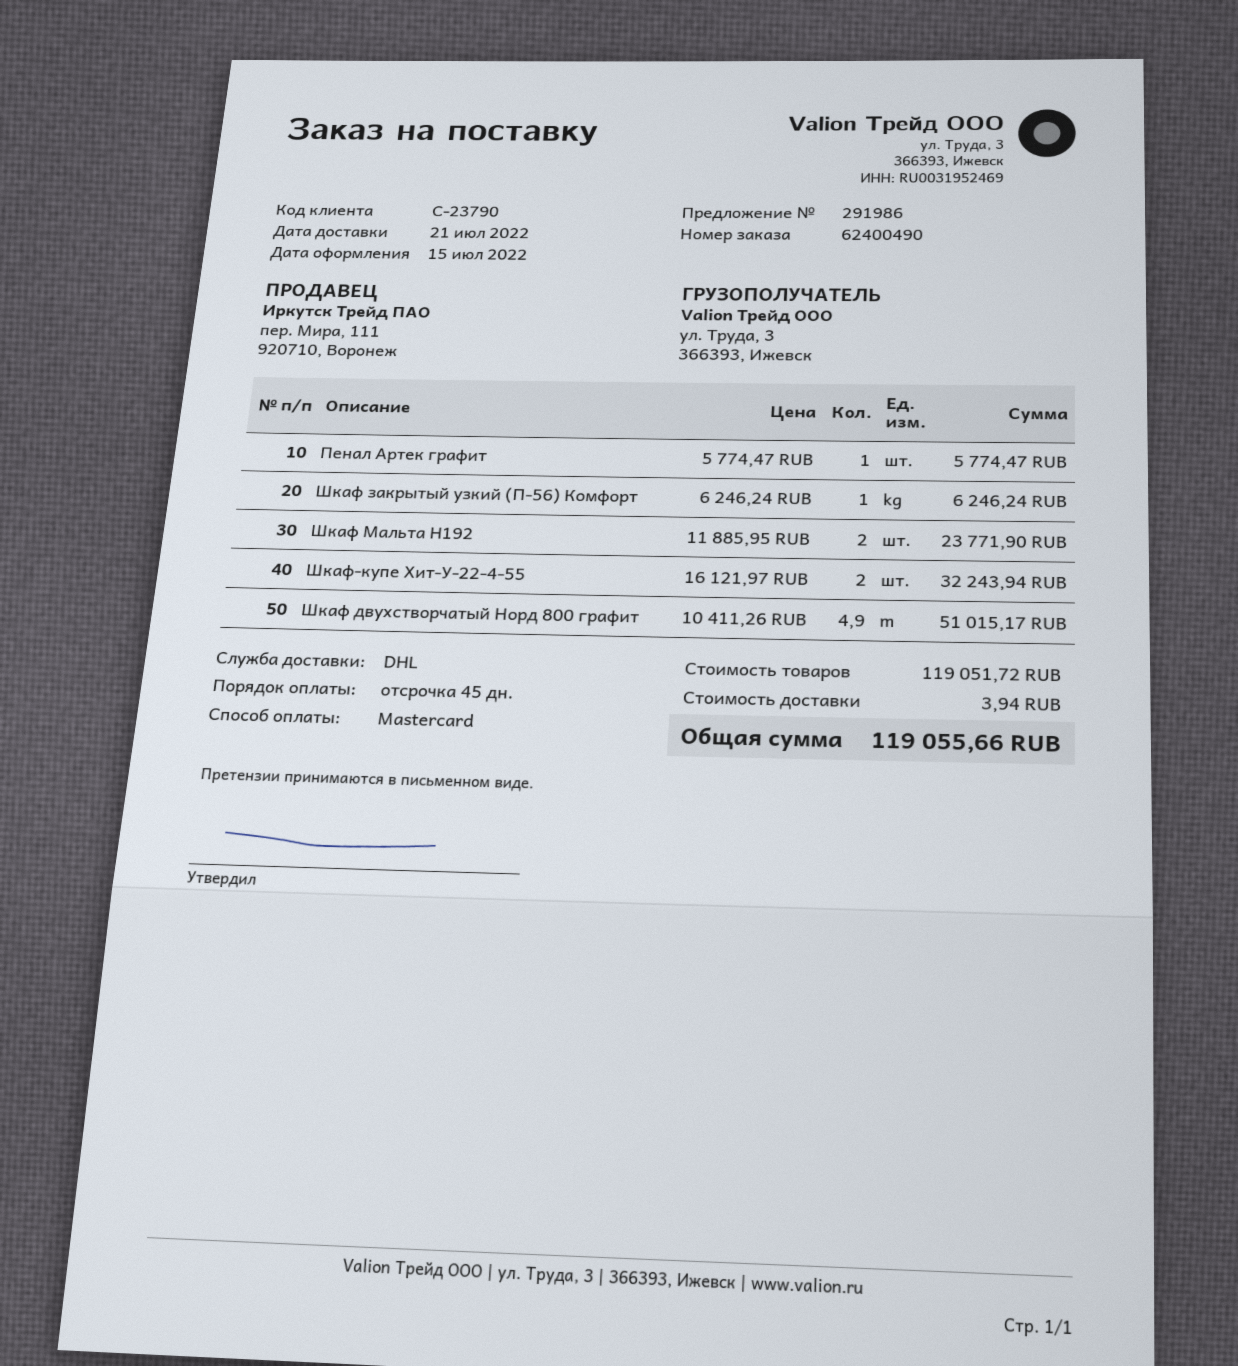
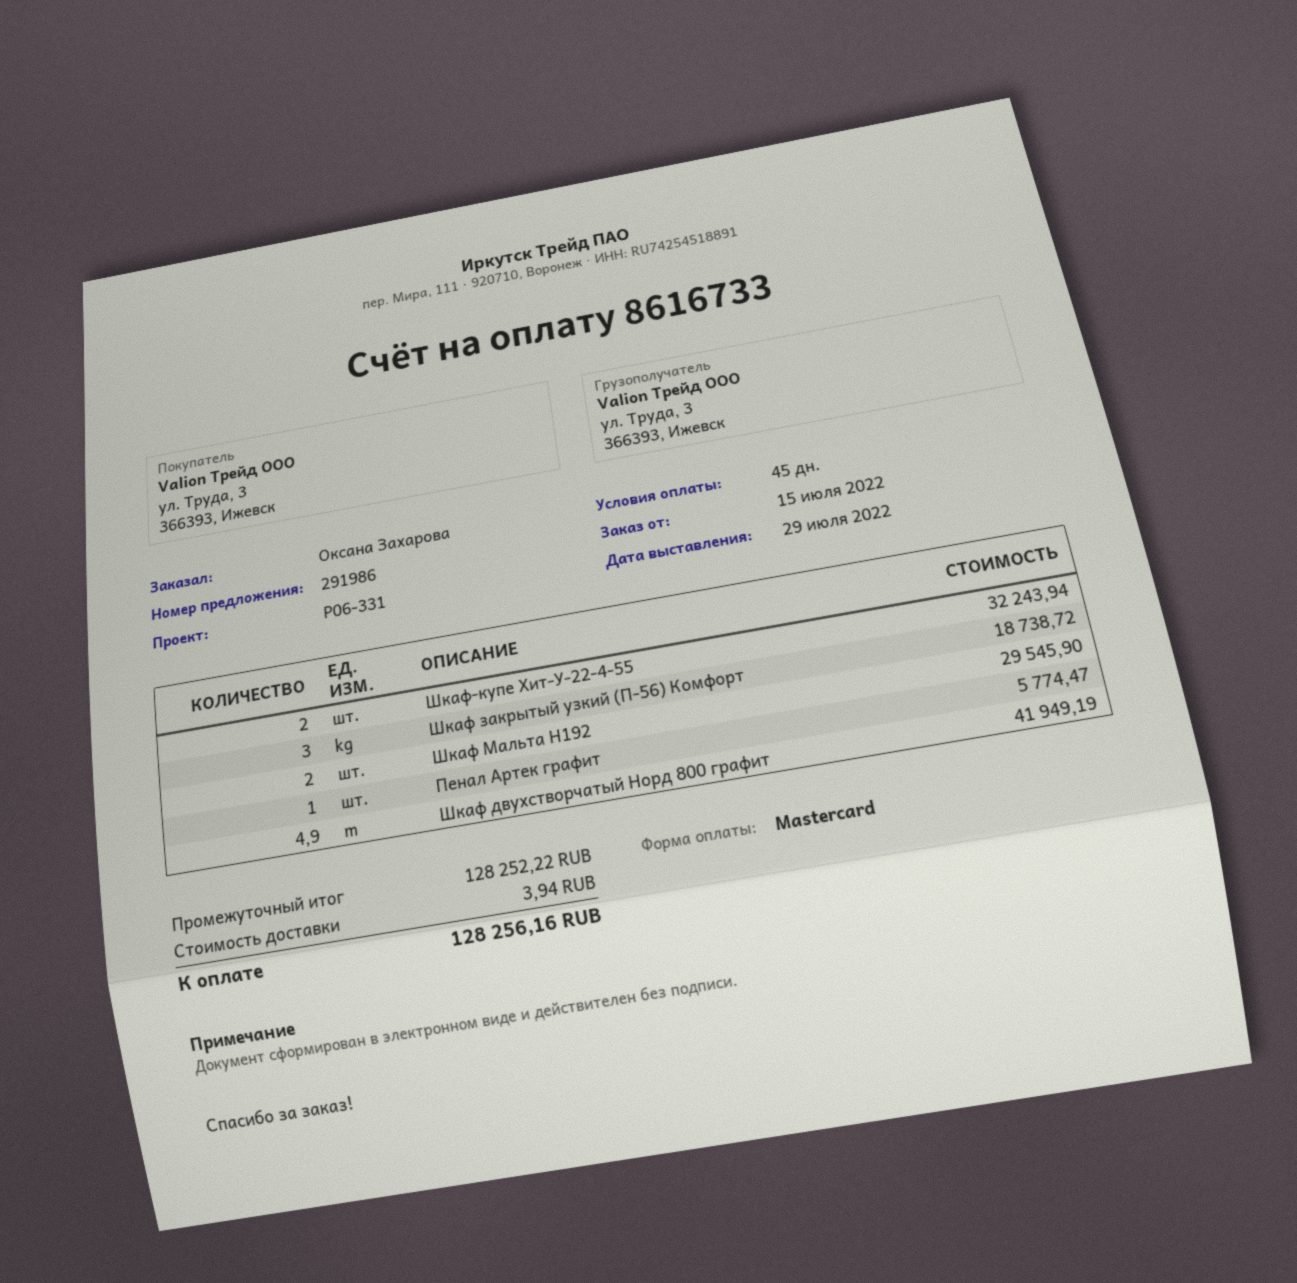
Шкаф закрытый узкий (П-56) Комфорт: 1 for 6246.24 -> 3 for 18738.72
Шкаф Мальта H192: 2 for 23771.90 -> 2 for 29545.90
Шкаф двухстворчатый Норд 800 графит: 4.9 for 51015.17 -> 4.9 for 41949.19
subtotal: 119051.72 -> 128252.22
total: 119055.66 -> 128256.16

